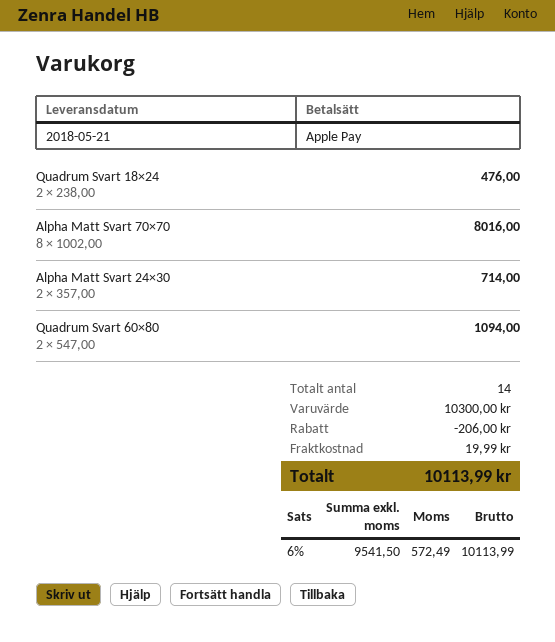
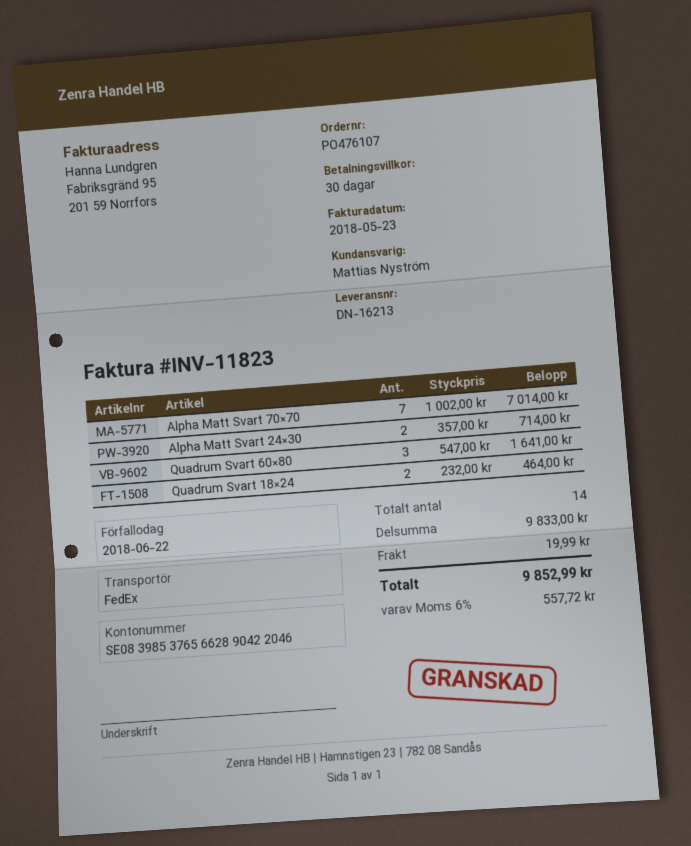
Quadrum Svart 18×24: 2 x 238.00 = 476.00 -> 2 x 232.00 = 464.00
Alpha Matt Svart 70×70: 8 x 1002.00 = 8016.00 -> 7 x 1002.00 = 7014.00
Quadrum Svart 60×80: 2 x 547.00 = 1094.00 -> 3 x 547.00 = 1641.00
subtotal: 10300.00 -> 9833.00
discount: 206.00 -> none
tax: 6% = 572.49 -> 6% = 557.72
total: 10113.99 -> 9852.99

